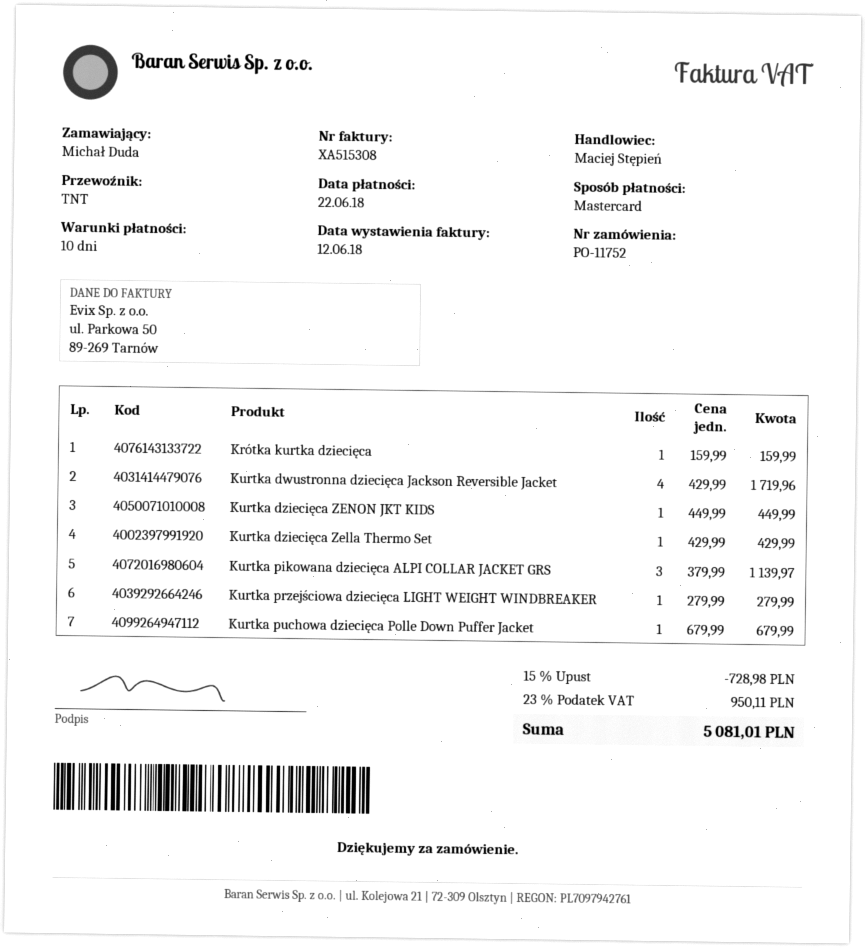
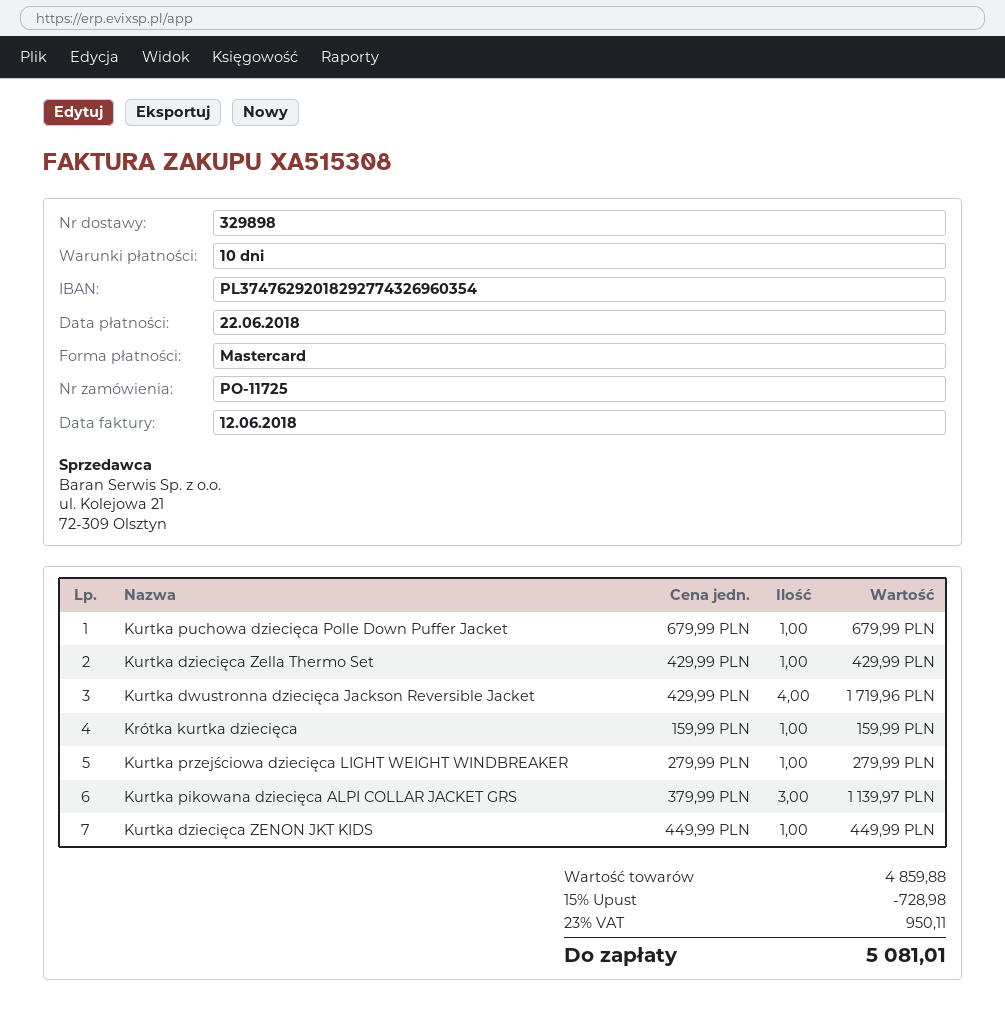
order number: PO-11752 -> PO-11725

